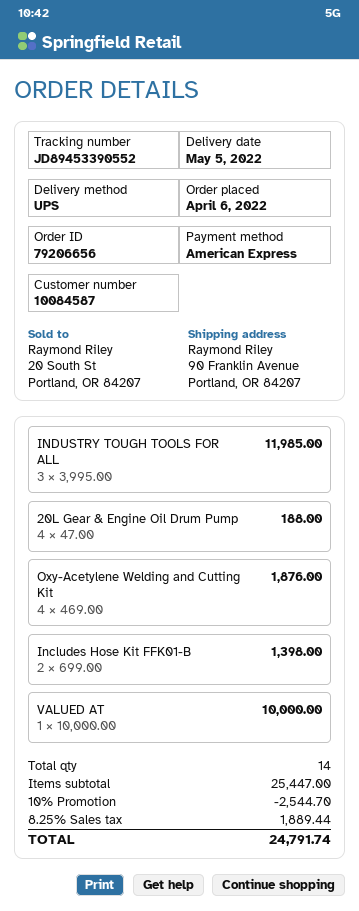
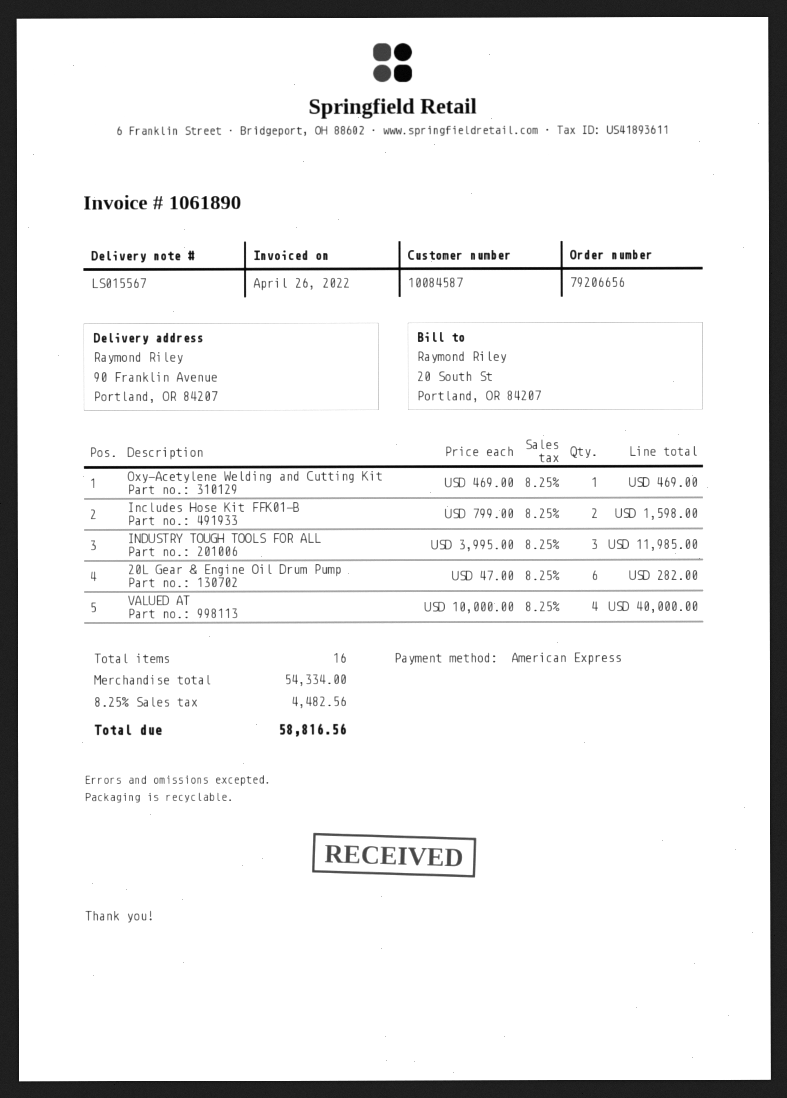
20L Gear & Engine Oil Drum Pump: 4 x 47.00 = 188.00 -> 6 x 47.00 = 282.00
Oxy-Acetylene Welding and Cutting Kit: 4 x 469.00 = 1876.00 -> 1 x 469.00 = 469.00
Includes Hose Kit FFK01-B: 2 x 699.00 = 1398.00 -> 2 x 799.00 = 1598.00
VALUED AT: 1 x 10000.00 = 10000.00 -> 4 x 10000.00 = 40000.00
total quantity: 14 -> 16
subtotal: 25447.00 -> 54334.00
discount: 10% = 2544.70 -> none
tax: 8.25% = 1889.44 -> 8.25% = 4482.56
total: 24791.74 -> 58816.56

